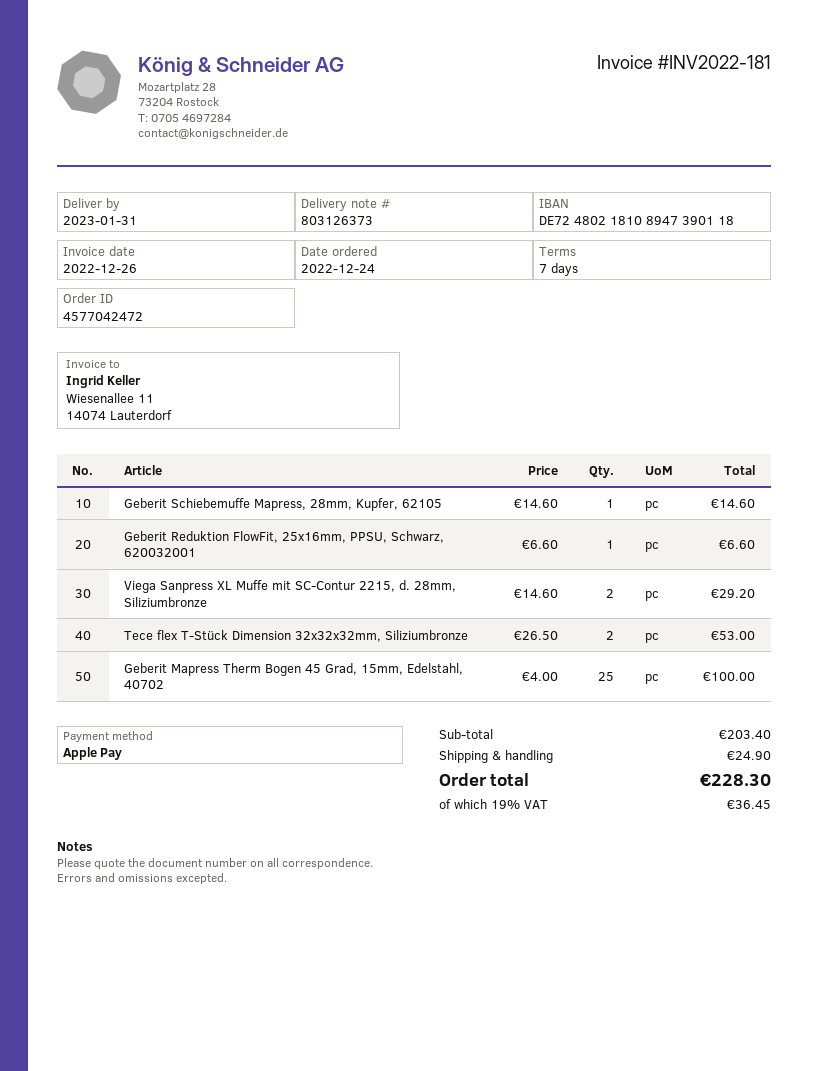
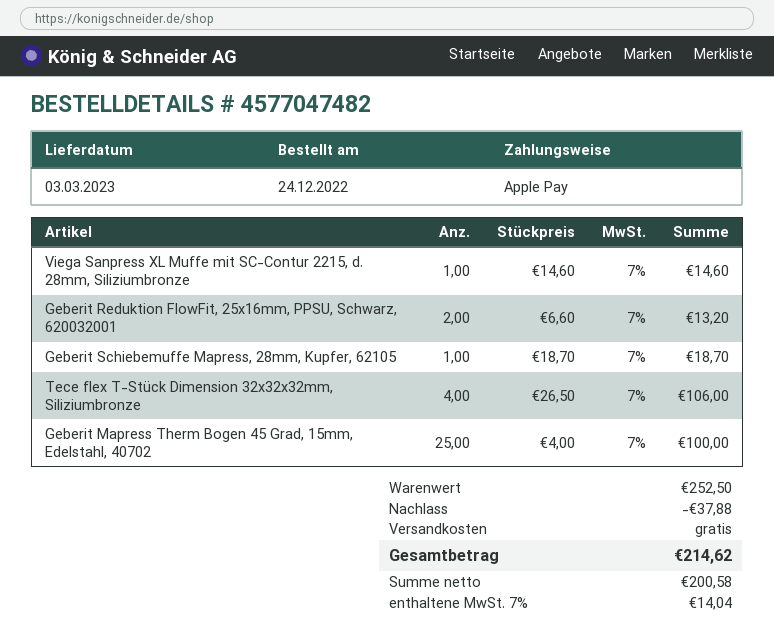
order number: 4577042472 -> 4577047482
delivery date: 2023-01-31 -> 2023-03-03
Geberit Schiebemuffe Mapress, 28mm, Kupfer, 62105: 1 x 14.60 = 14.60 -> 1 x 18.70 = 18.70
Geberit Reduktion FlowFit, 25x16mm, PPSU, Schwarz, 620032001: 1 x 6.60 = 6.60 -> 2 x 6.60 = 13.20
Viega Sanpress XL Muffe mit SC-Contur 2215, d. 28mm, Siliziumbronze: 2 x 14.60 = 29.20 -> 1 x 14.60 = 14.60
Tece flex T-Stück Dimension 32x32x32mm, Siliziumbronze: 2 x 26.50 = 53.00 -> 4 x 26.50 = 106.00
subtotal: 203.40 -> 252.50
discount: none -> 37.88
shipping: 24.90 -> 0.00
tax: 19% = 36.45 -> 7% = 14.04
total: 228.30 -> 214.62

